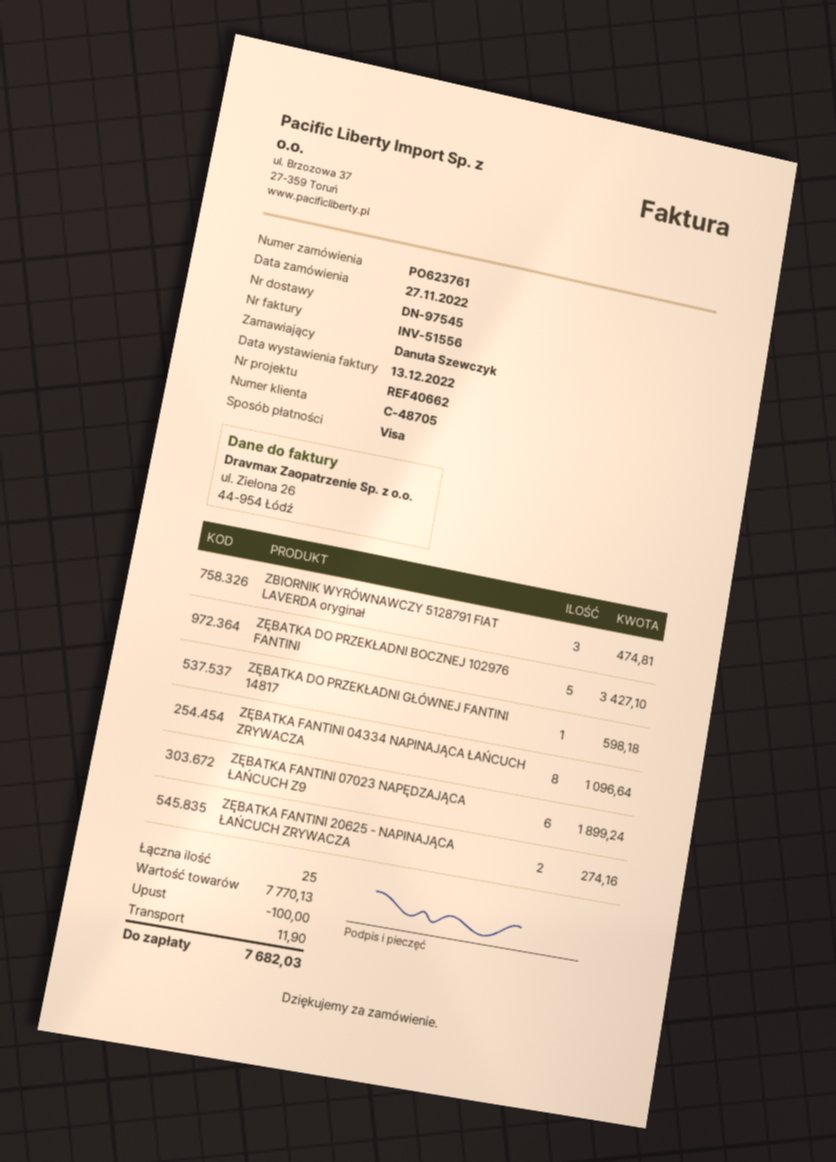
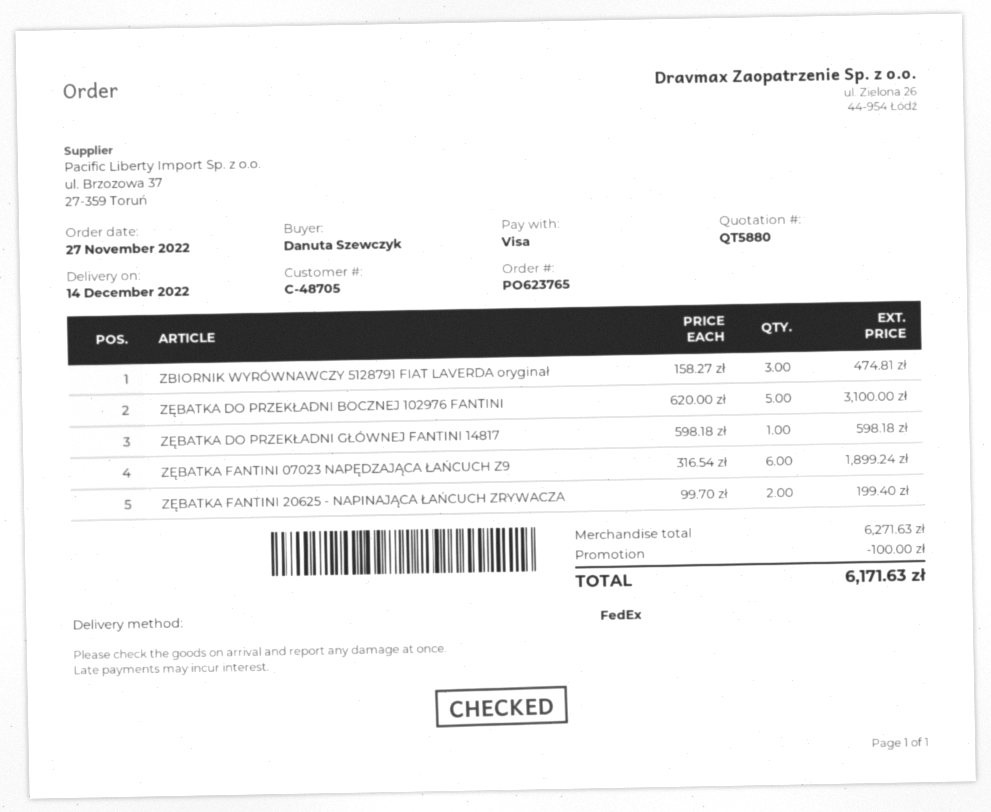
order number: PO623761 -> PO623765
ZĘBATKA DO PRZEKŁADNI BOCZNEJ 102976 FANTINI: 5 for 3427.10 -> 5 for 3100.00
ZĘBATKA FANTINI 04334 NAPINAJĄCA ŁAŃCUCH ZRYWACZA: 8 for 1096.64 -> none
ZĘBATKA FANTINI 20625 - NAPINAJĄCA ŁAŃCUCH ZRYWACZA: 2 for 274.16 -> 2 for 199.40
subtotal: 7770.13 -> 6271.63
shipping: 11.90 -> none
total: 7682.03 -> 6171.63

